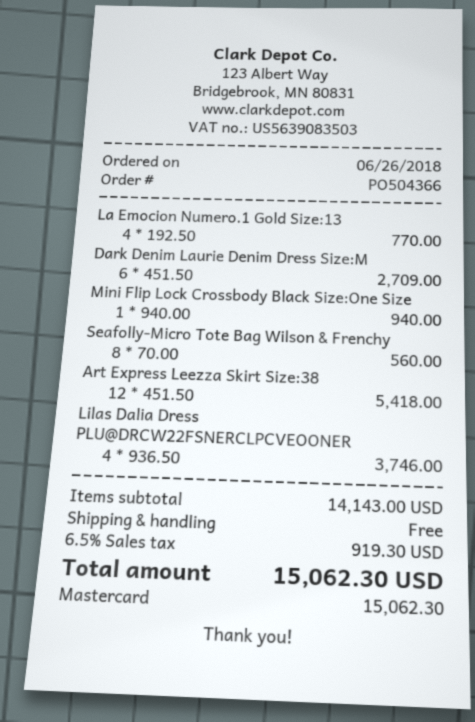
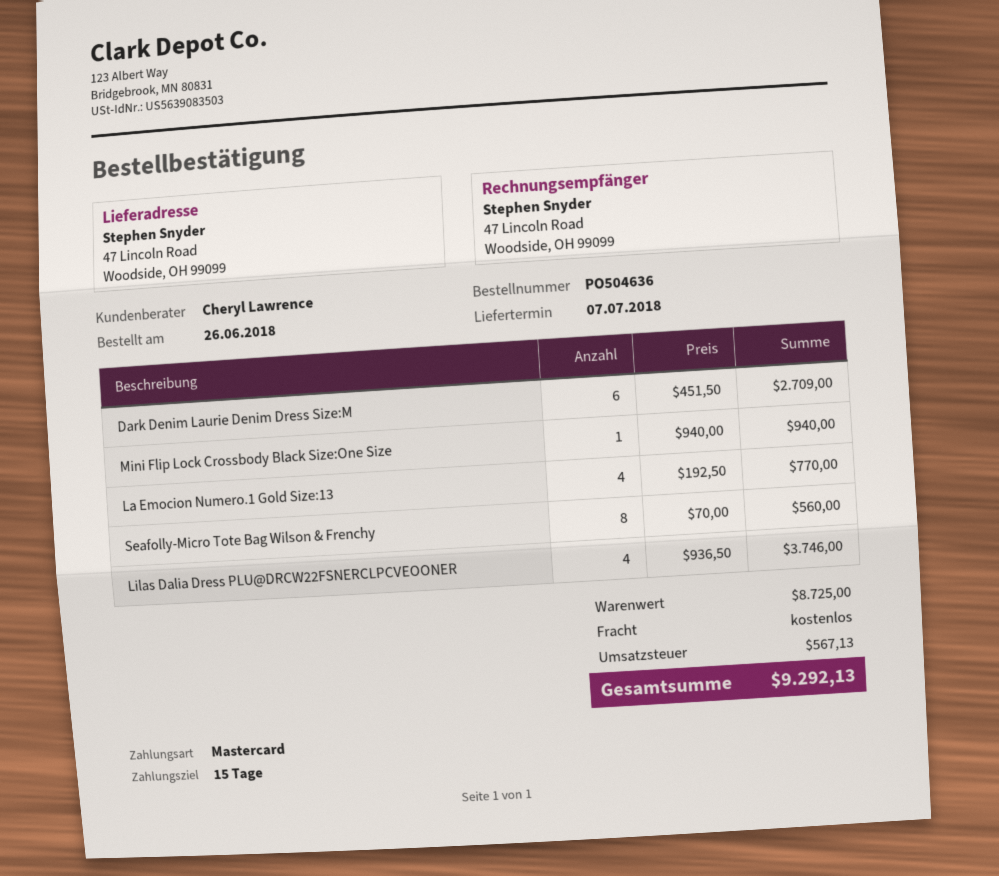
order number: PO504366 -> PO504636
Art Express Leezza Skirt Size:38: 12 x 451.50 = 5418.00 -> none
subtotal: 14143.00 -> 8725.00
tax: 919.30 -> 567.13
total: 15062.30 -> 9292.13

